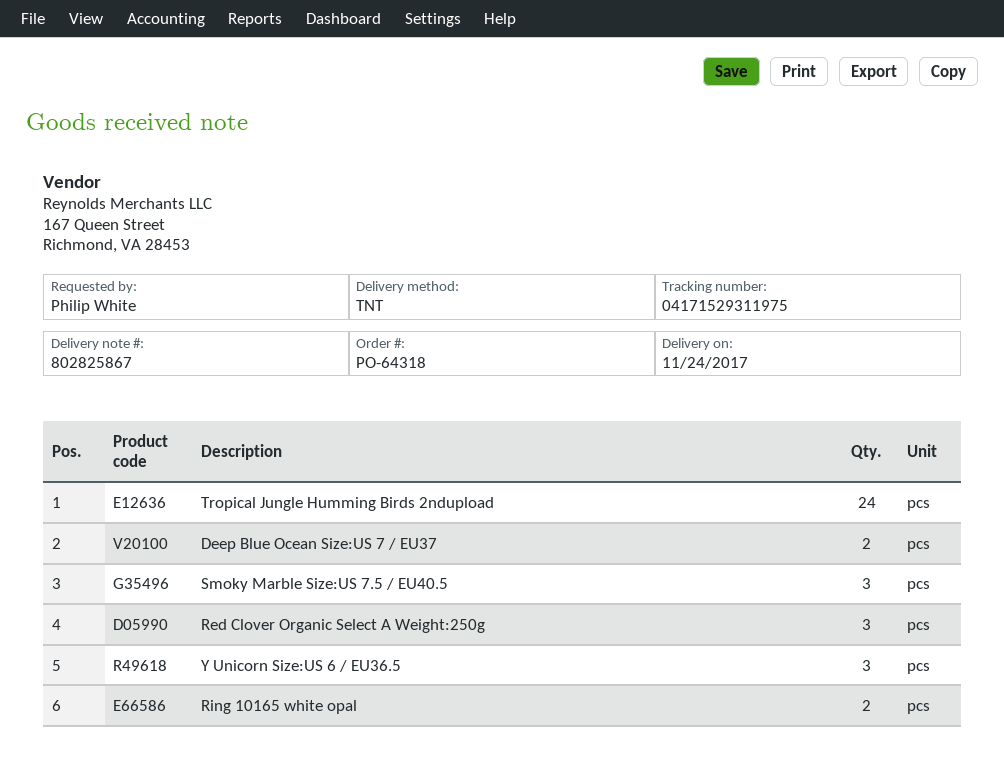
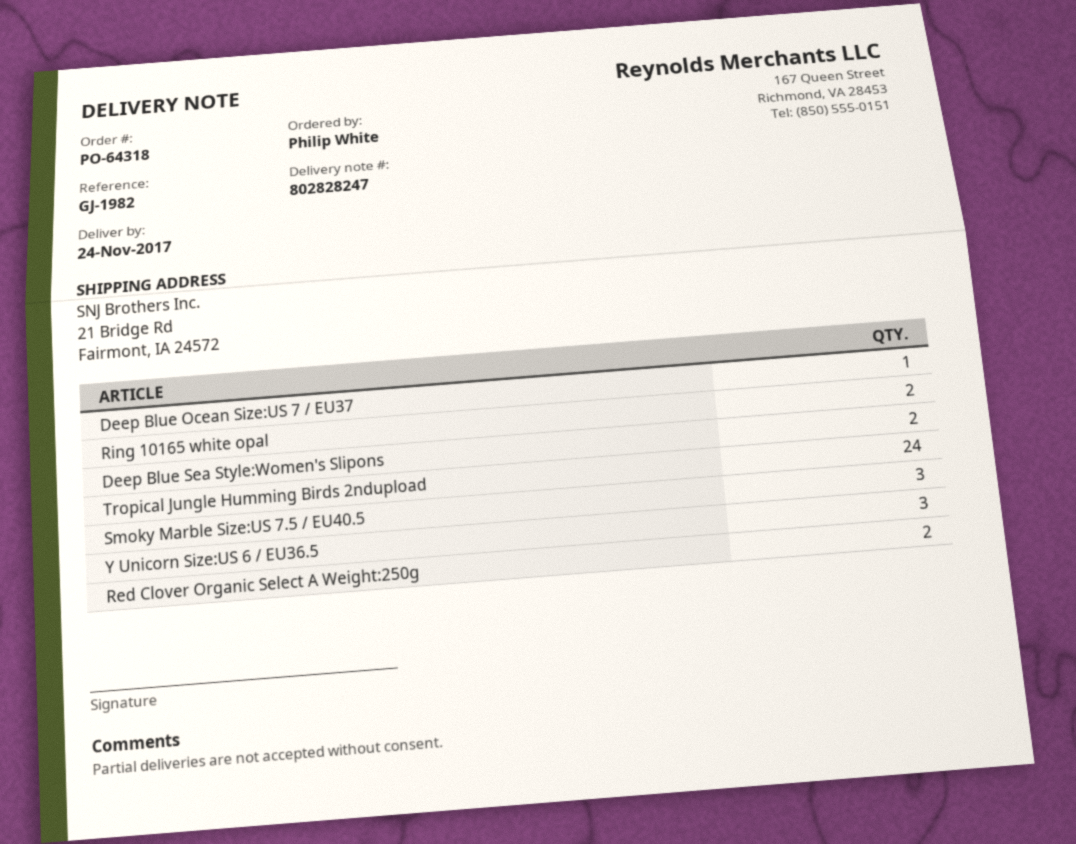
delivery note number: 802825867 -> 802828247
Deep Blue Ocean Size:US 7 / EU37: 2 -> 1
Red Clover Organic Select A Weight:250g: 3 -> 2
Deep Blue Sea Style:Women's Slipons: none -> 2

